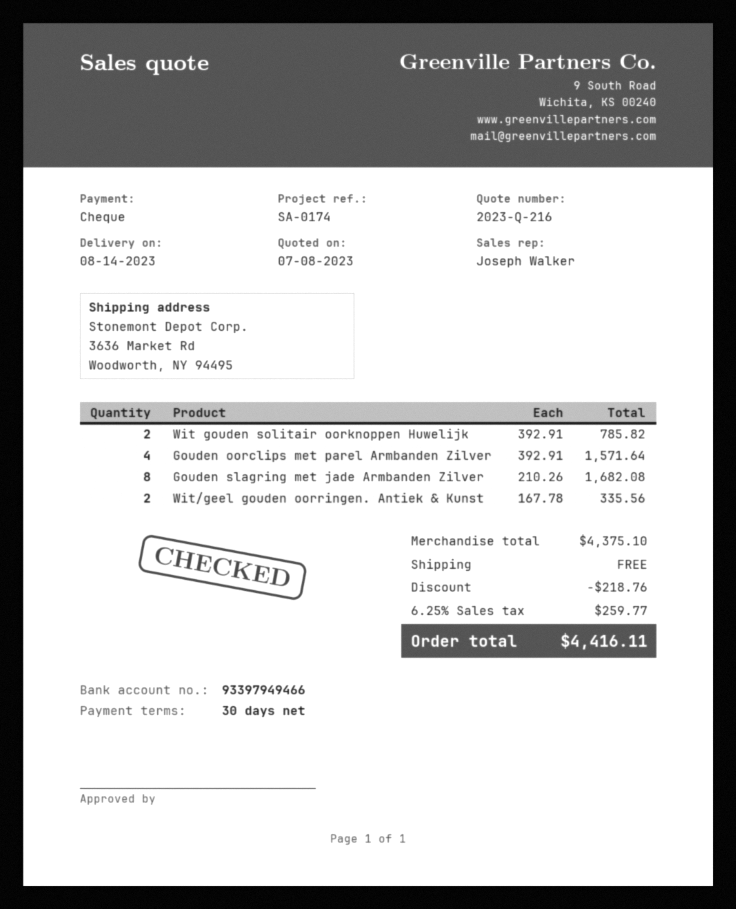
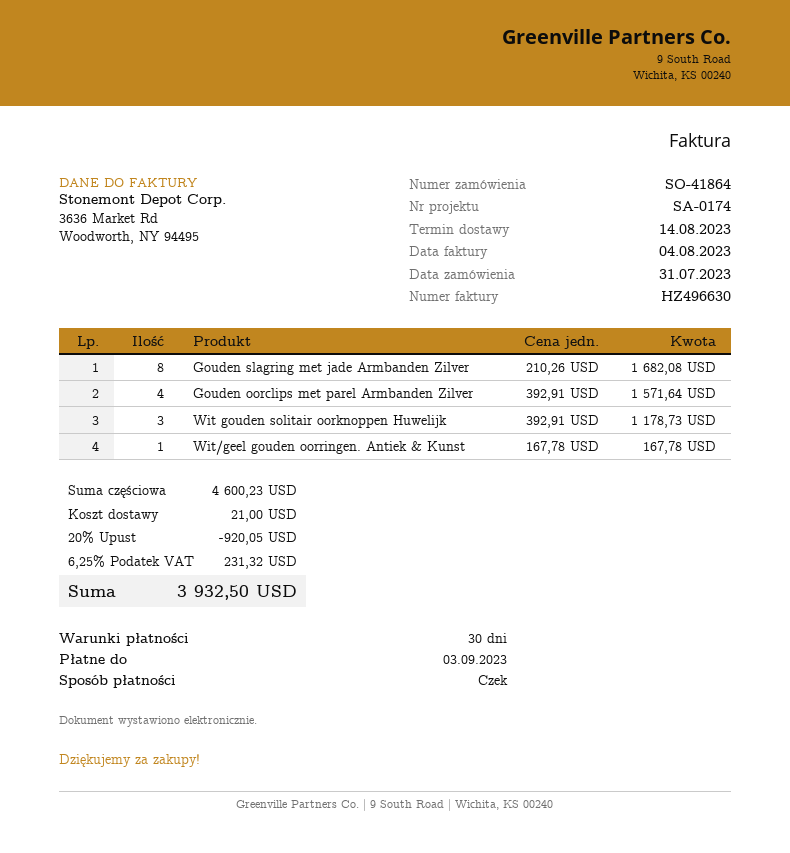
Wit gouden solitair oorknoppen Huwelijk: 2 x 392.91 = 785.82 -> 3 x 392.91 = 1178.73
Wit/geel gouden oorringen. Antiek & Kunst: 2 x 167.78 = 335.56 -> 1 x 167.78 = 167.78
subtotal: 4375.10 -> 4600.23
discount: 218.76 -> 920.05
shipping: 0.00 -> 21.00
tax: 6.25% = 259.77 -> 6.25% = 231.32
total: 4416.11 -> 3932.50

